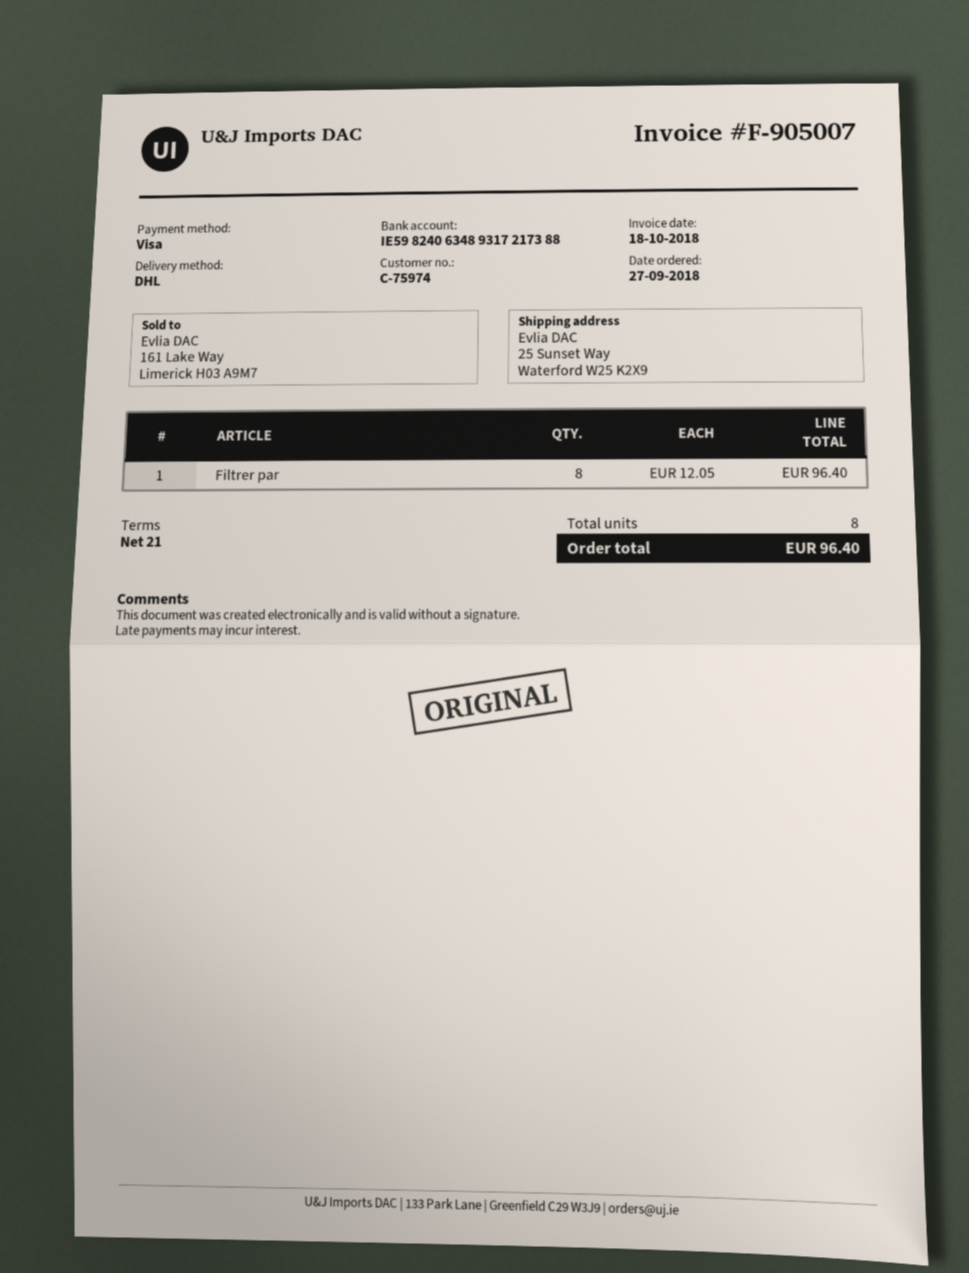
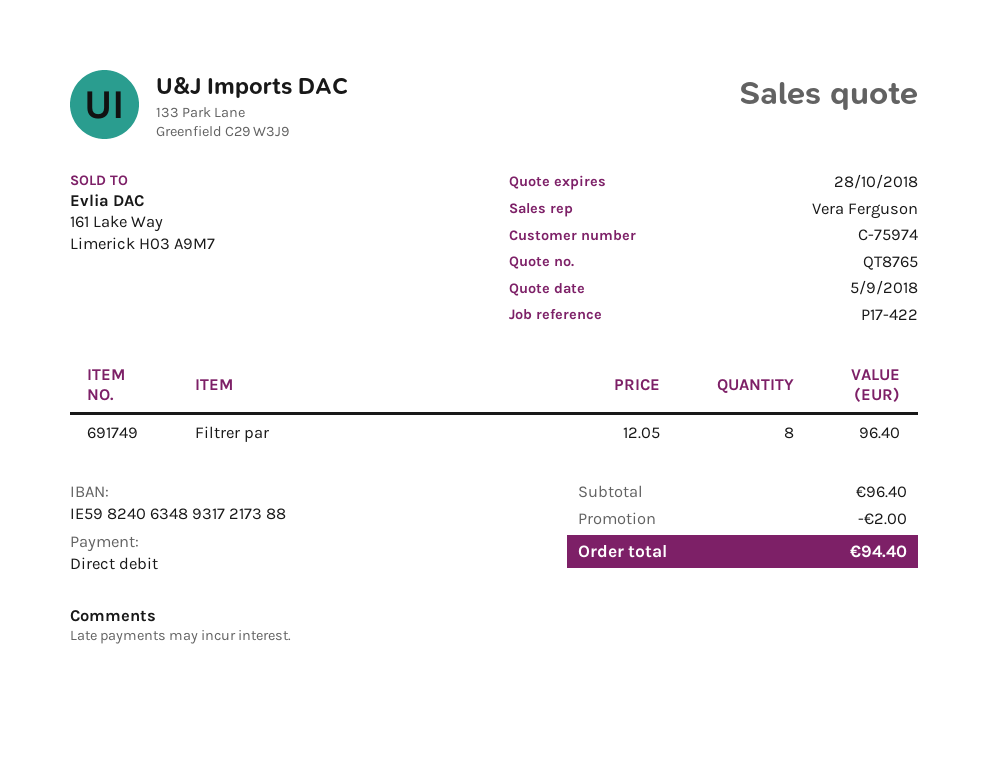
payment method: Visa -> direct debit
discount: none -> 2.00
total: 96.40 -> 94.40

